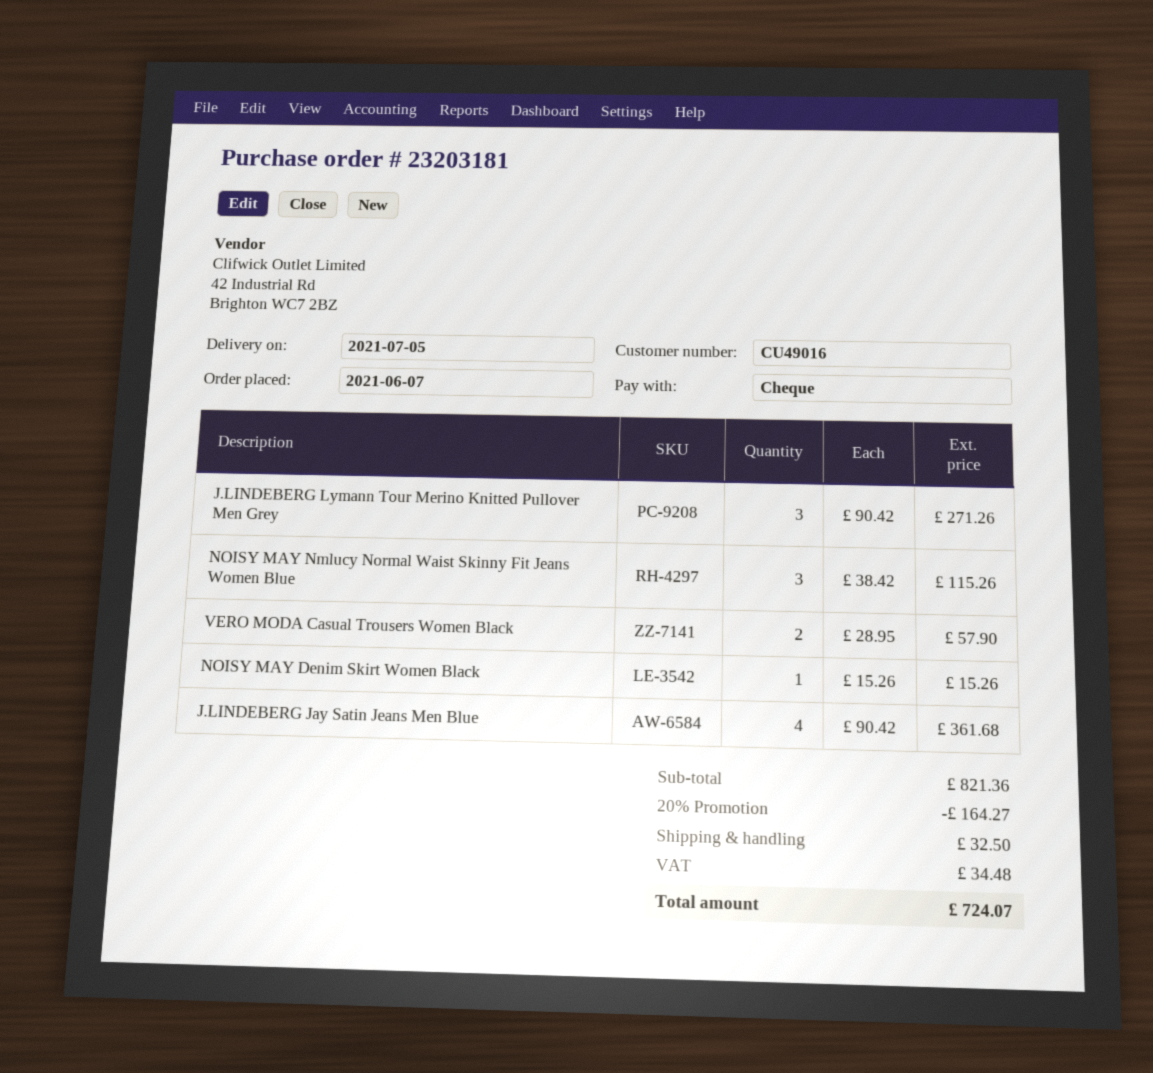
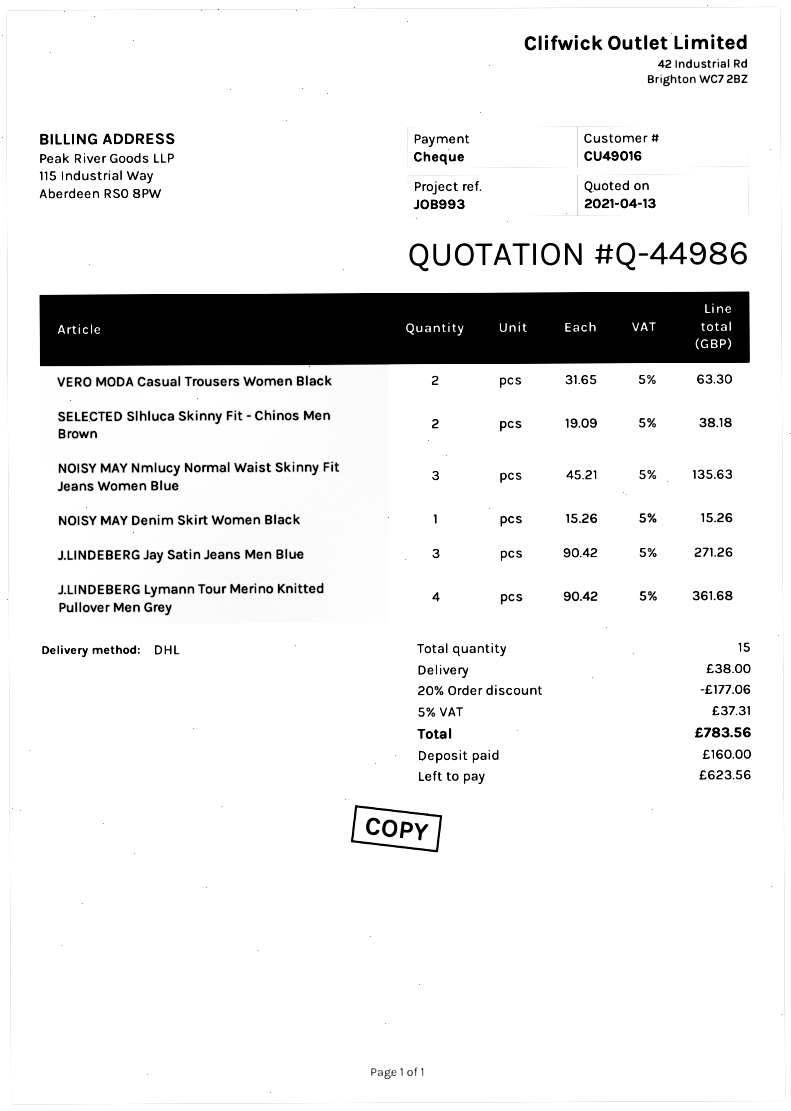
J.LINDEBERG Lymann Tour Merino Knitted Pullover Men Grey: 3 x 90.42 = 271.26 -> 4 x 90.42 = 361.68
NOISY MAY Nmlucy Normal Waist Skinny Fit Jeans Women Blue: 3 x 38.42 = 115.26 -> 3 x 45.21 = 135.63
VERO MODA Casual Trousers Women Black: 2 x 28.95 = 57.90 -> 2 x 31.65 = 63.30
J.LINDEBERG Jay Satin Jeans Men Blue: 4 x 90.42 = 361.68 -> 3 x 90.42 = 271.26
SELECTED Slhluca Skinny Fit - Chinos Men Brown: none -> 2 x 19.09 = 38.18
discount: 20% = 164.27 -> 20% = 177.06
shipping: 32.50 -> 38.00
tax: 34.48 -> 37.31
total: 724.07 -> 783.56

